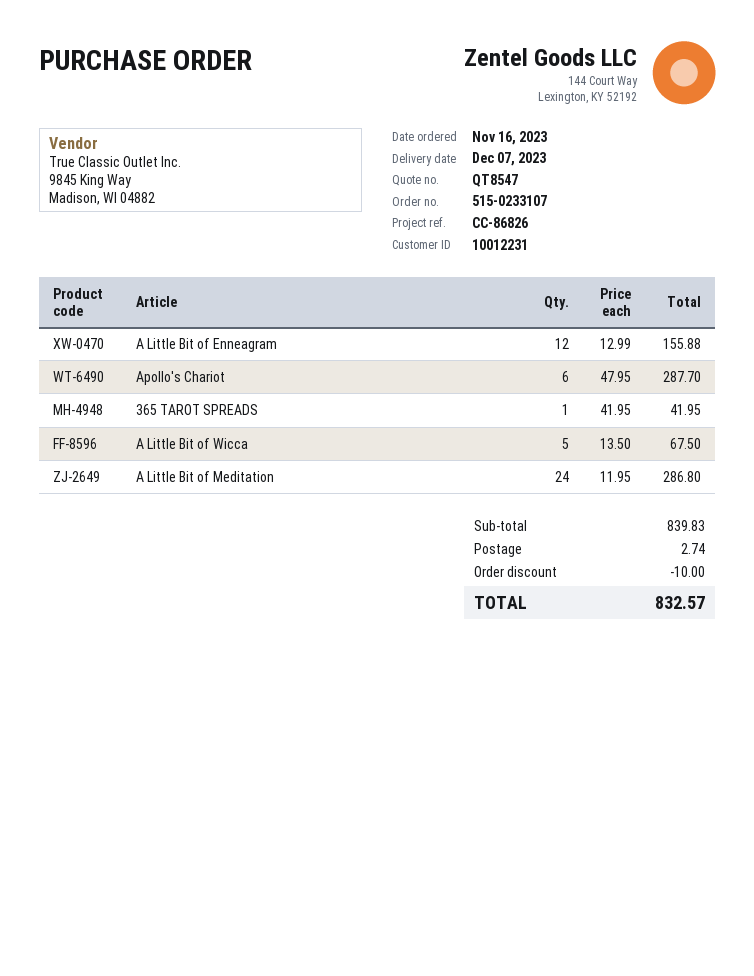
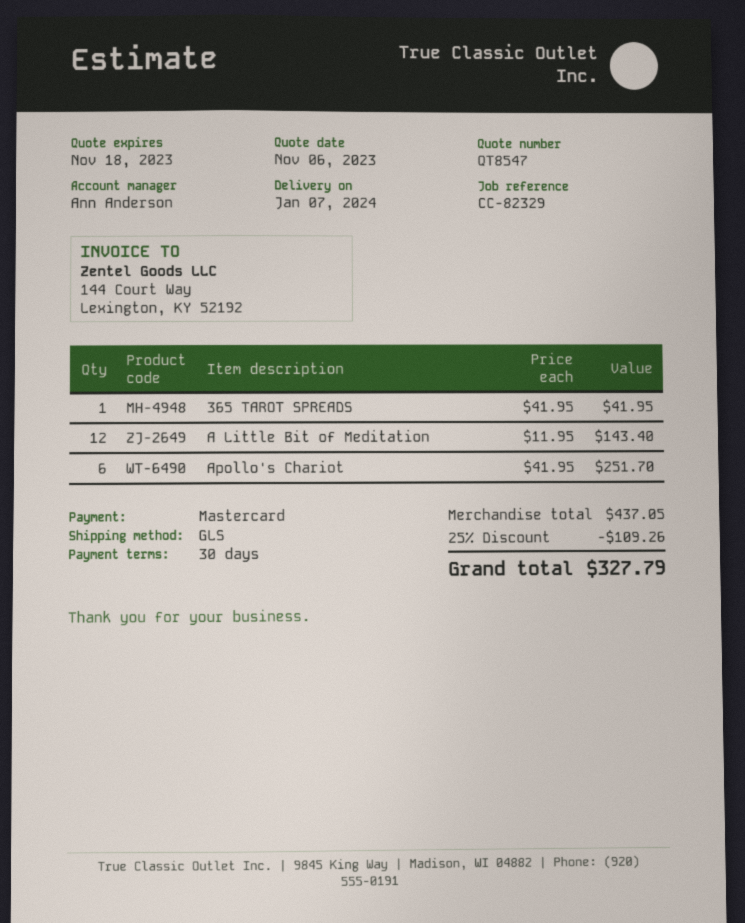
delivery date: 2023-12-07 -> 2024-01-07
reference: CC-86826 -> CC-82329
A Little Bit of Enneagram: 12 x 12.99 = 155.88 -> none
Apollo's Chariot: 6 x 47.95 = 287.70 -> 6 x 41.95 = 251.70
A Little Bit of Wicca: 5 x 13.50 = 67.50 -> none
A Little Bit of Meditation: 24 x 11.95 = 286.80 -> 12 x 11.95 = 143.40
subtotal: 839.83 -> 437.05
discount: 10.00 -> 109.26
shipping: 2.74 -> none
total: 832.57 -> 327.79

